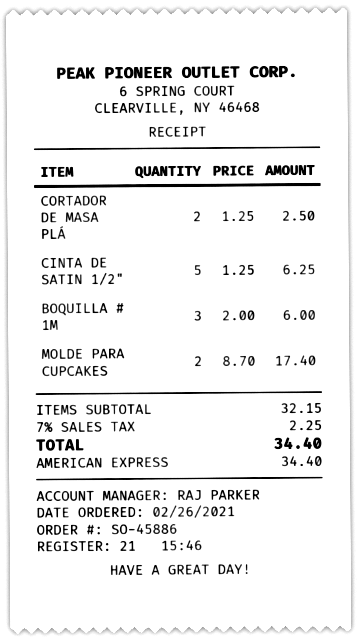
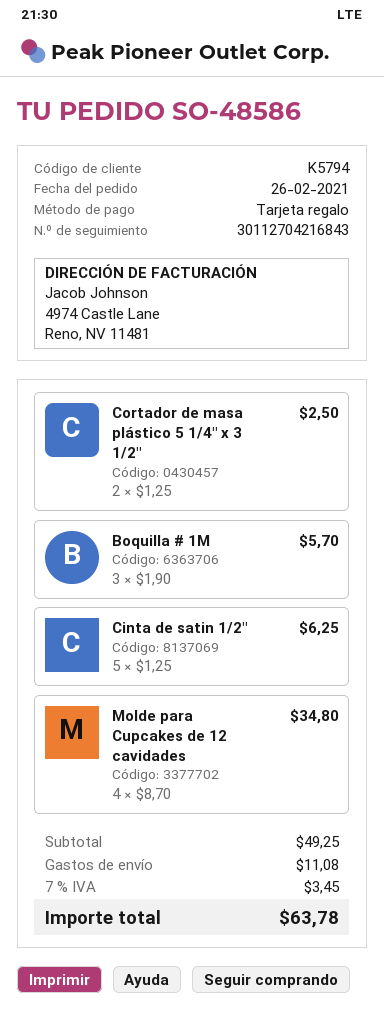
order number: SO-45886 -> SO-48586
payment method: American Express -> gift card
BOQUILLA # 1M: 3 x 2.00 = 6.00 -> 3 x 1.90 = 5.70
MOLDE PARA CUPCAKES: 2 x 8.70 = 17.40 -> 4 x 8.70 = 34.80
subtotal: 32.15 -> 49.25
shipping: none -> 11.08
tax: 7% = 2.25 -> 7% = 3.45
total: 34.40 -> 63.78

